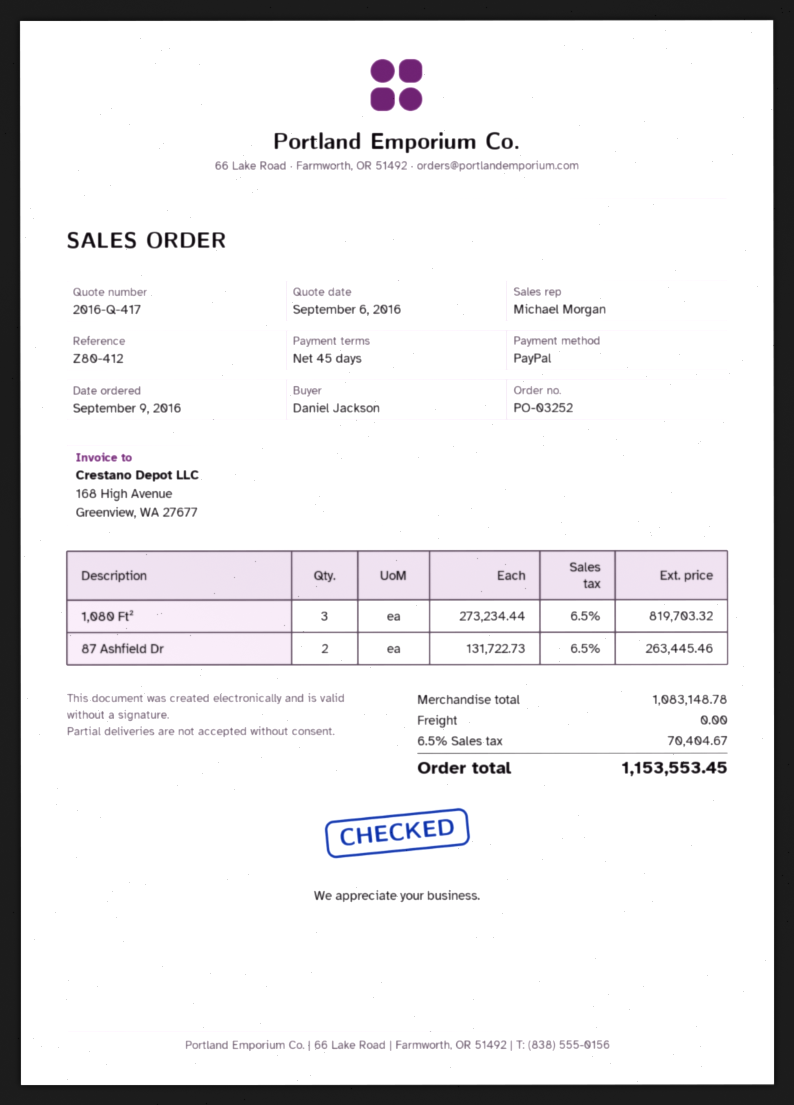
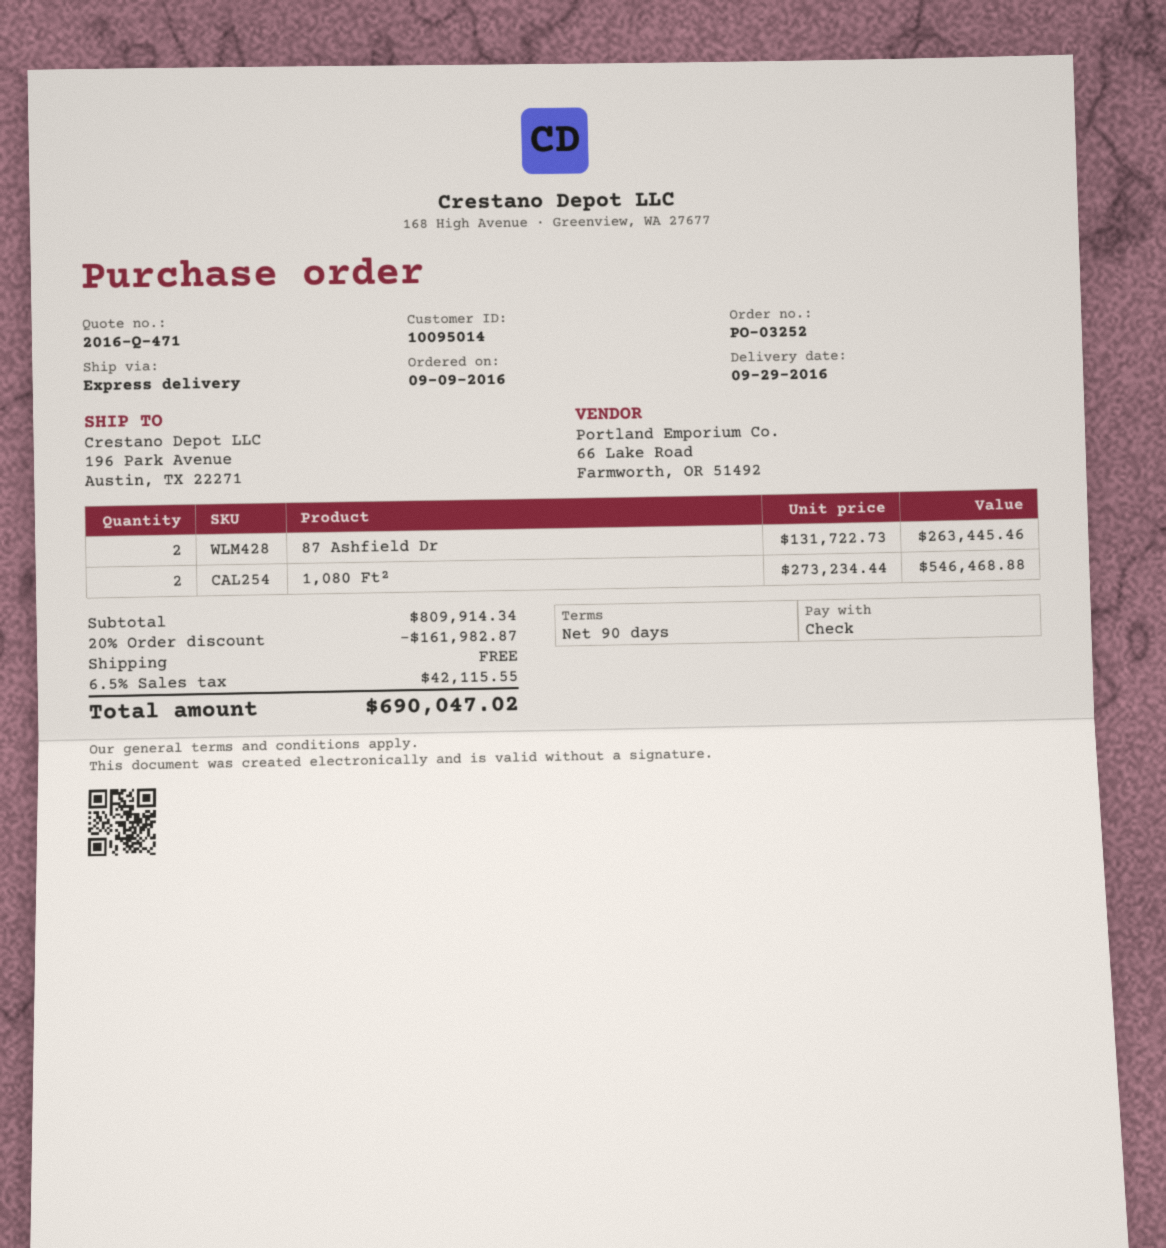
quote number: 2016-Q-417 -> 2016-Q-471
payment terms: 45 days -> 90 days
payment method: PayPal -> cheque
1,080 Ft²: 3 x 273234.44 = 819703.32 -> 2 x 273234.44 = 546468.88
subtotal: 1083148.78 -> 809914.34
discount: none -> 20% = 161982.87
tax: 6.5% = 70404.67 -> 6.5% = 42115.55
total: 1153553.45 -> 690047.02

